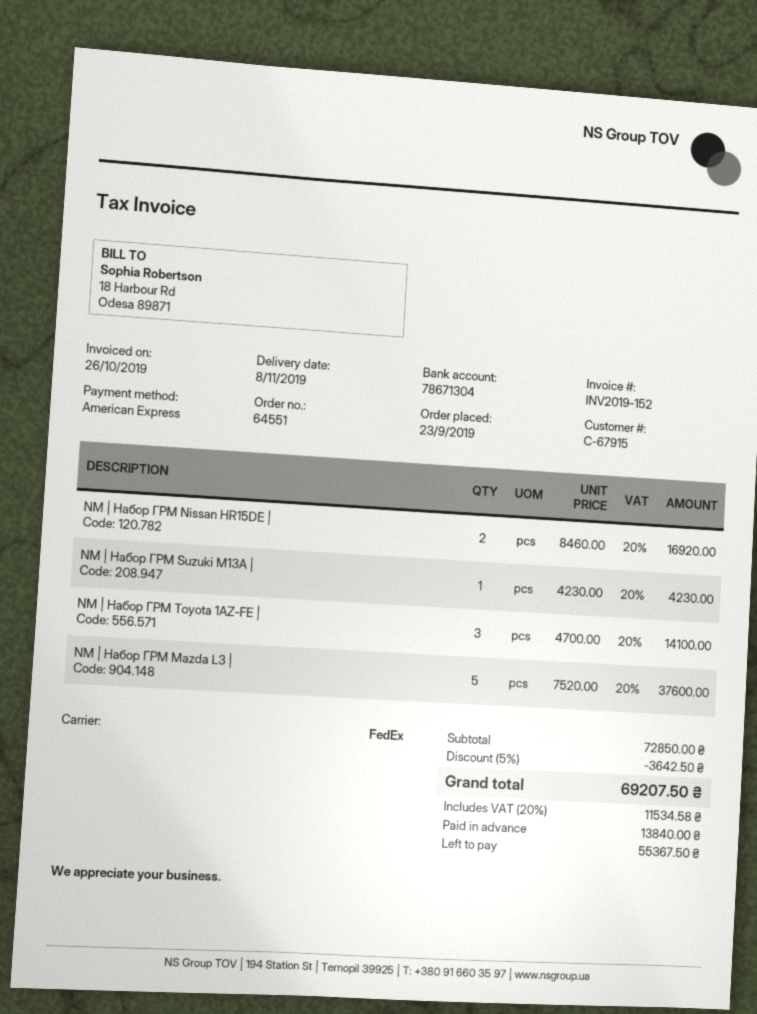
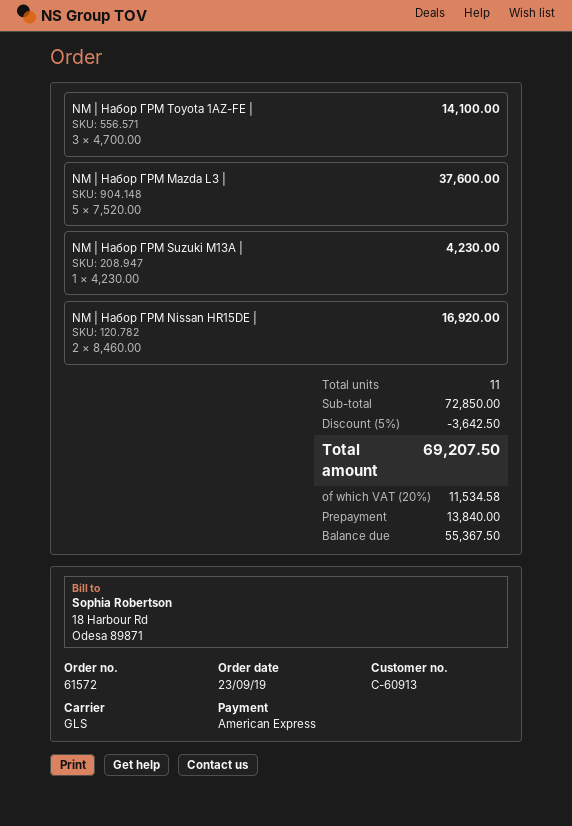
order number: 64551 -> 61572
customer number: C-67915 -> C-60913
shipping method: FedEx -> GLS

